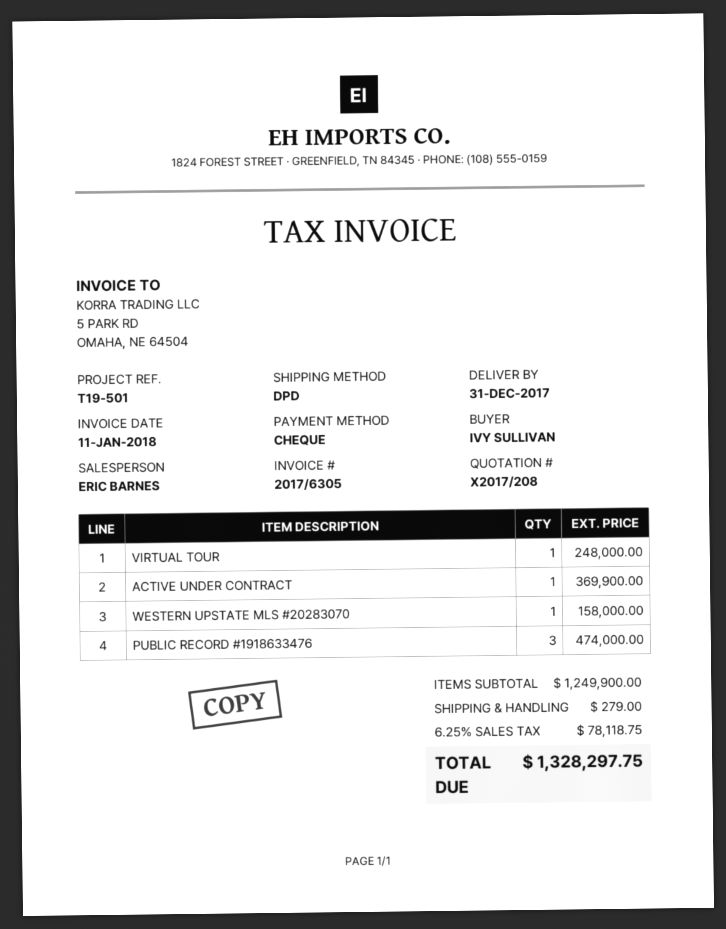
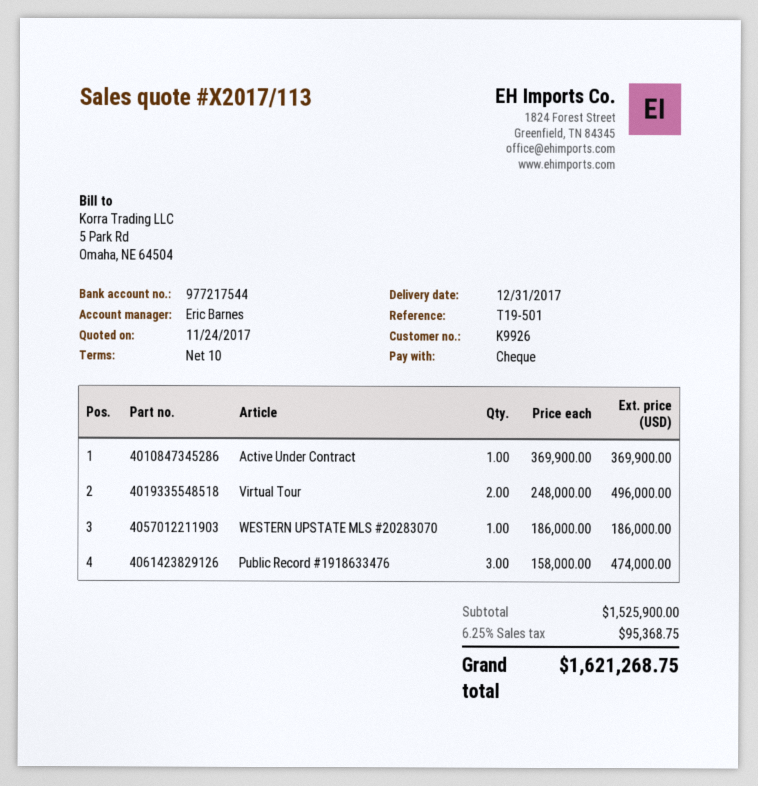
quote number: X2017/208 -> X2017/113
VIRTUAL TOUR: 1 for 248000.00 -> 2 for 496000.00
WESTERN UPSTATE MLS #20283070: 1 for 158000.00 -> 1 for 186000.00
subtotal: 1249900.00 -> 1525900.00
shipping: 279.00 -> none
tax: 6.25% = 78118.75 -> 6.25% = 95368.75
total: 1328297.75 -> 1621268.75

